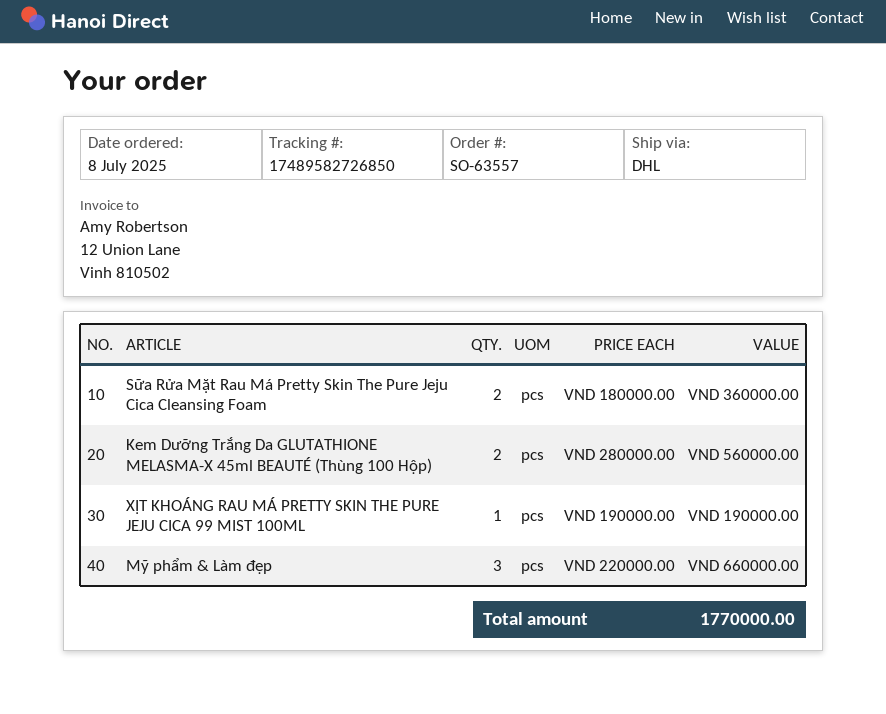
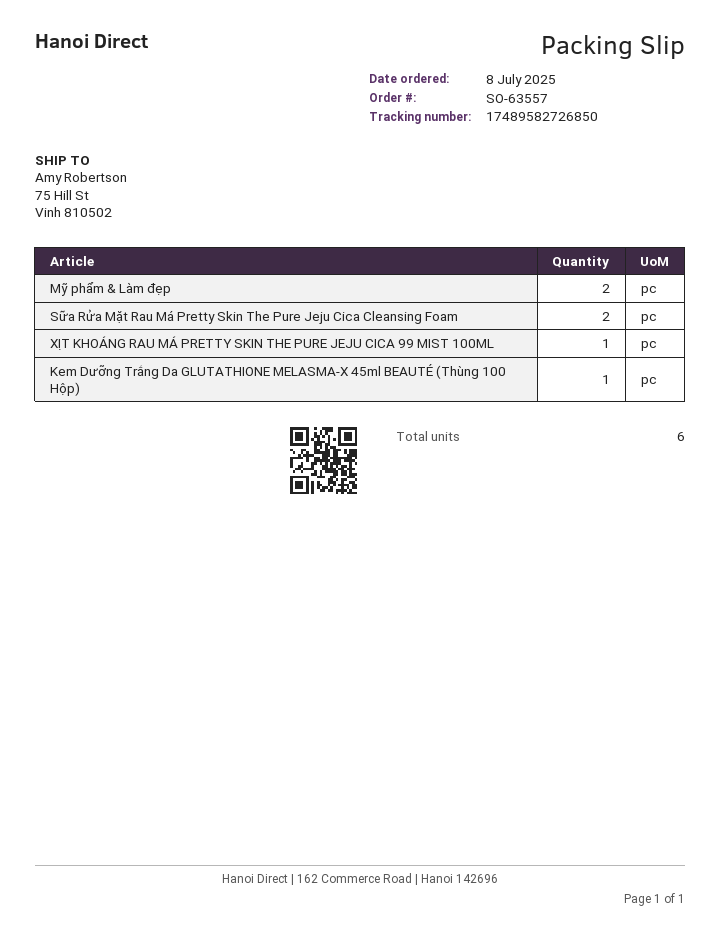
Kem Dưỡng Trắng Da GLUTATHIONE MELASMA-X 45ml BEAUTÉ (Thùng 100 Hộp): 2 -> 1
Mỹ phẩm & Làm đẹp: 3 -> 2

